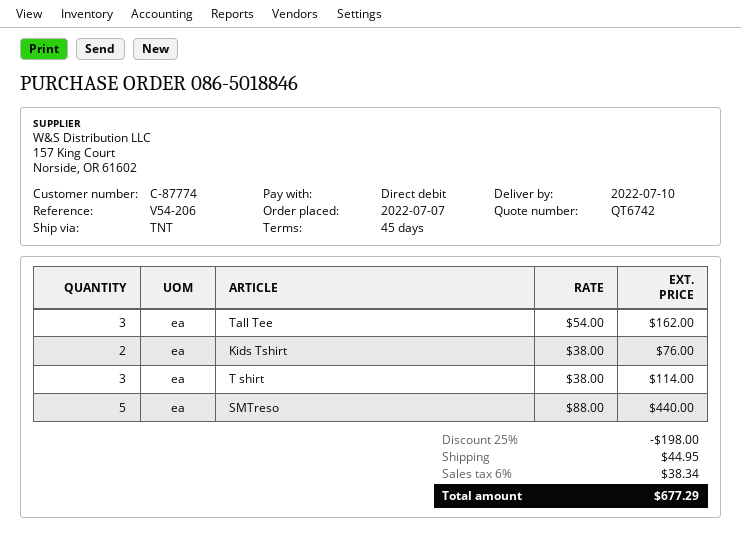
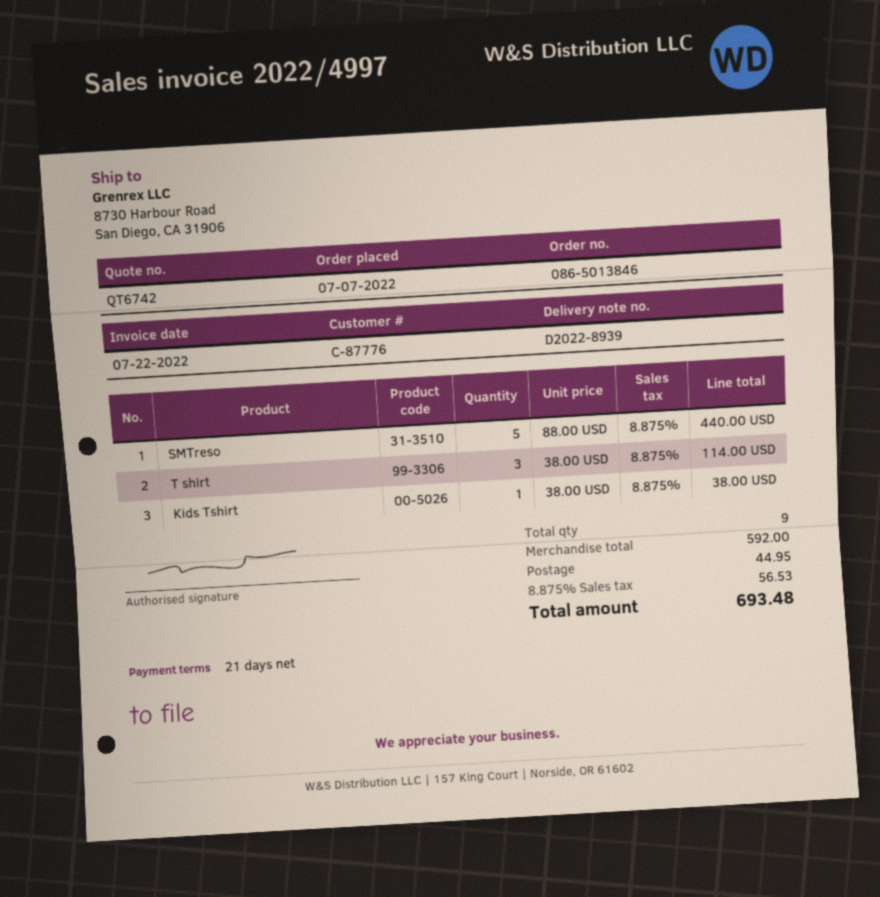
order number: 086-5018846 -> 086-5013846
payment terms: 45 days -> 21 days
customer number: C-87774 -> C-87776
Tall Tee: 3 x 54.00 = 162.00 -> none
Kids Tshirt: 2 x 38.00 = 76.00 -> 1 x 38.00 = 38.00
discount: 25% = 198.00 -> none
tax: 6% = 38.34 -> 8.875% = 56.53
total: 677.29 -> 693.48

